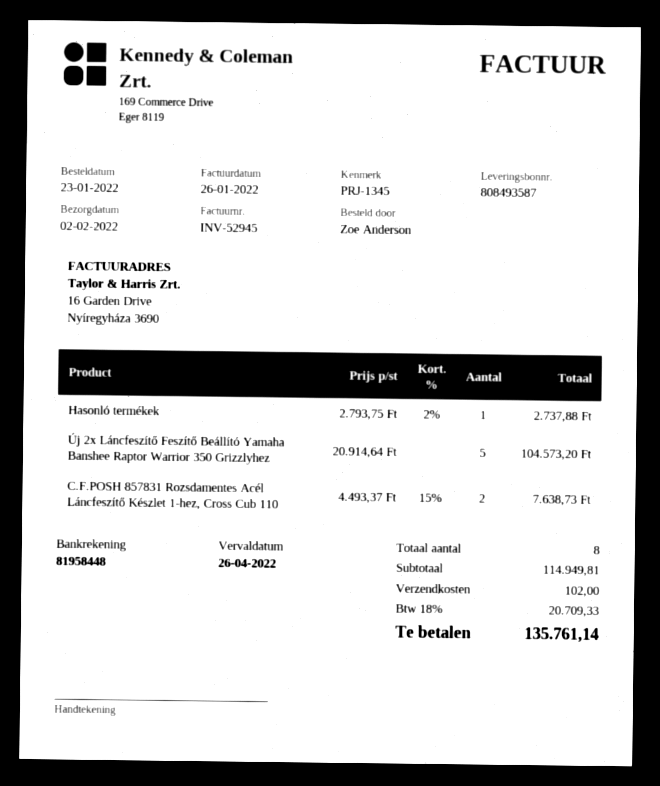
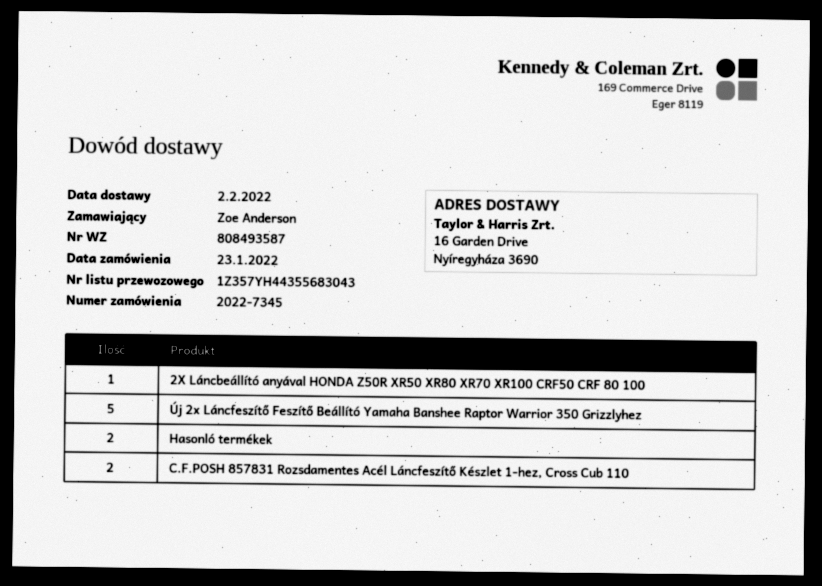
Hasonló termékek: 1 -> 2
2X Láncbeállító anyával HONDA Z50R XR50 XR80 XR70 XR100 CRF50 CRF 80 100: none -> 1

